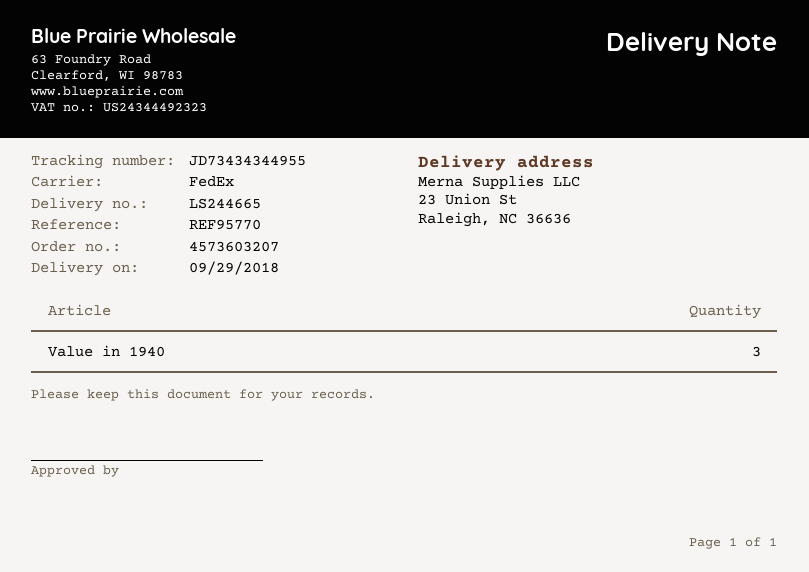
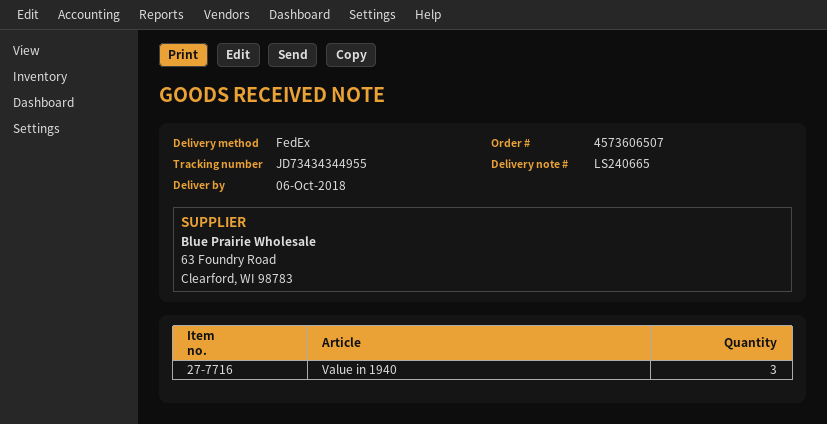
order number: 4573603207 -> 4573606507
delivery note number: LS244665 -> LS240665
delivery date: 2018-09-29 -> 2018-10-06

